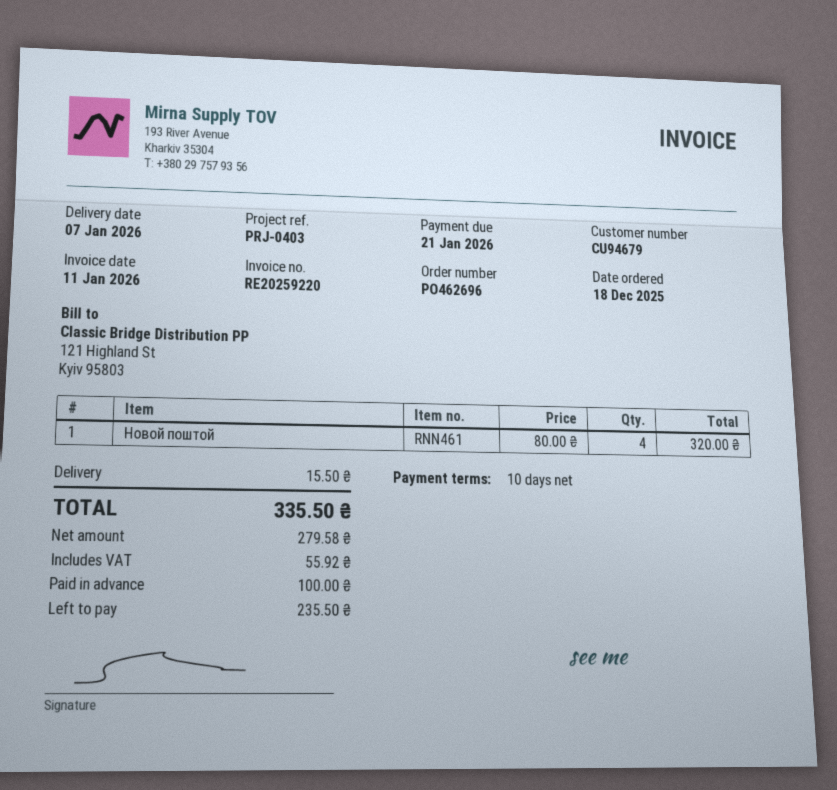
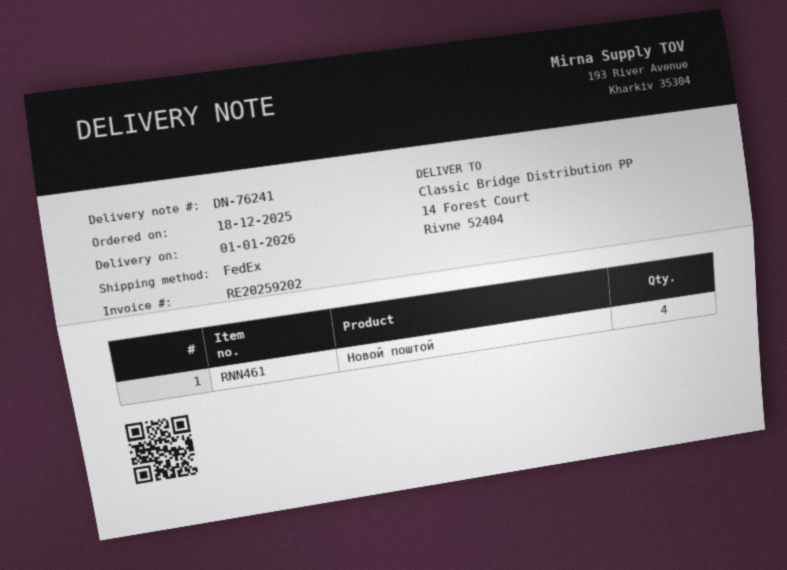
delivery date: 2026-01-07 -> 2026-01-01
invoice number: RE20259220 -> RE20259202

